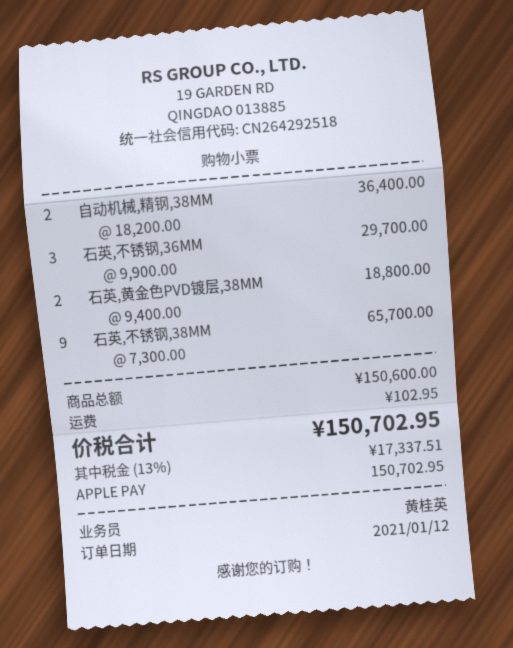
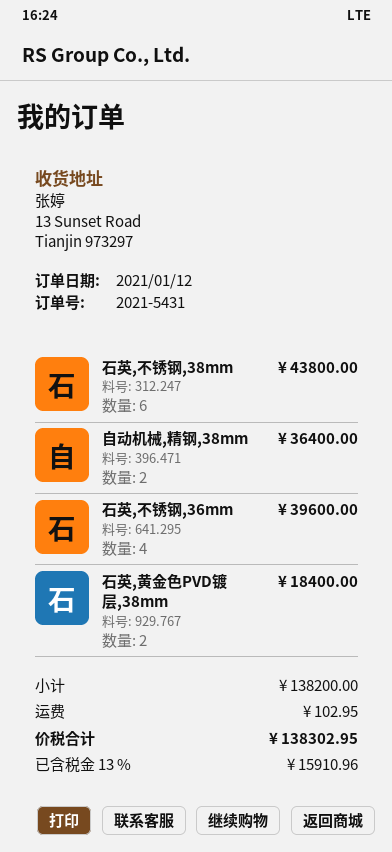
石英,不锈钢,36MM: 3 for 29700.00 -> 4 for 39600.00
石英,黄金色PVD镀层,38MM: 2 for 18800.00 -> 2 for 18400.00
石英,不锈钢,38MM: 9 for 65700.00 -> 6 for 43800.00
subtotal: 150600.00 -> 138200.00
tax: 13% = 17337.51 -> 13% = 15910.96
total: 150702.95 -> 138302.95

